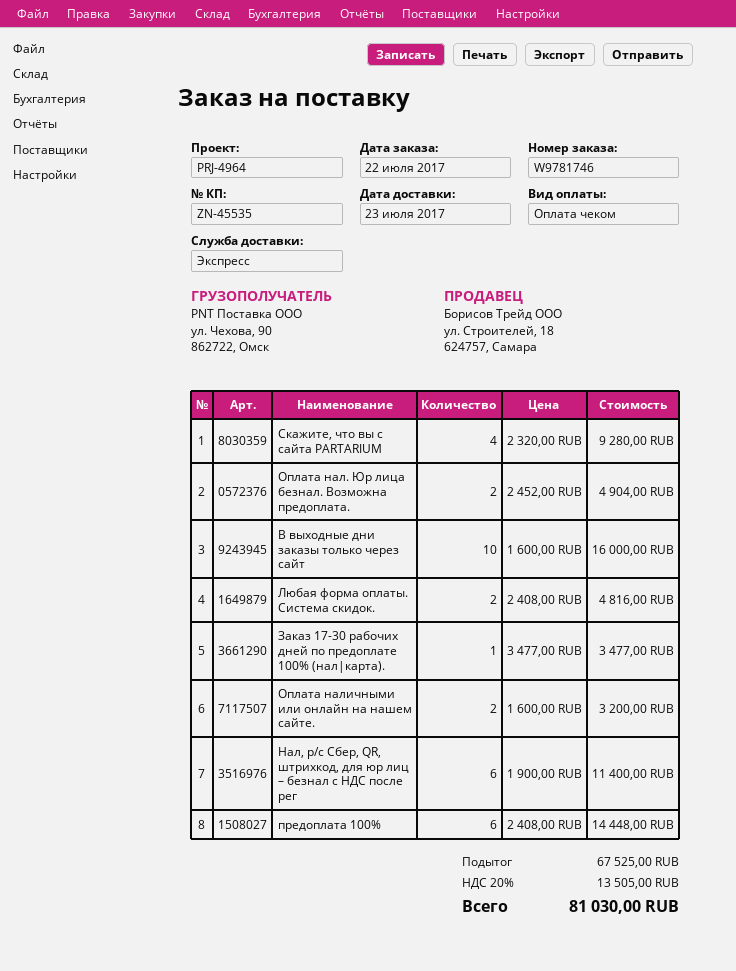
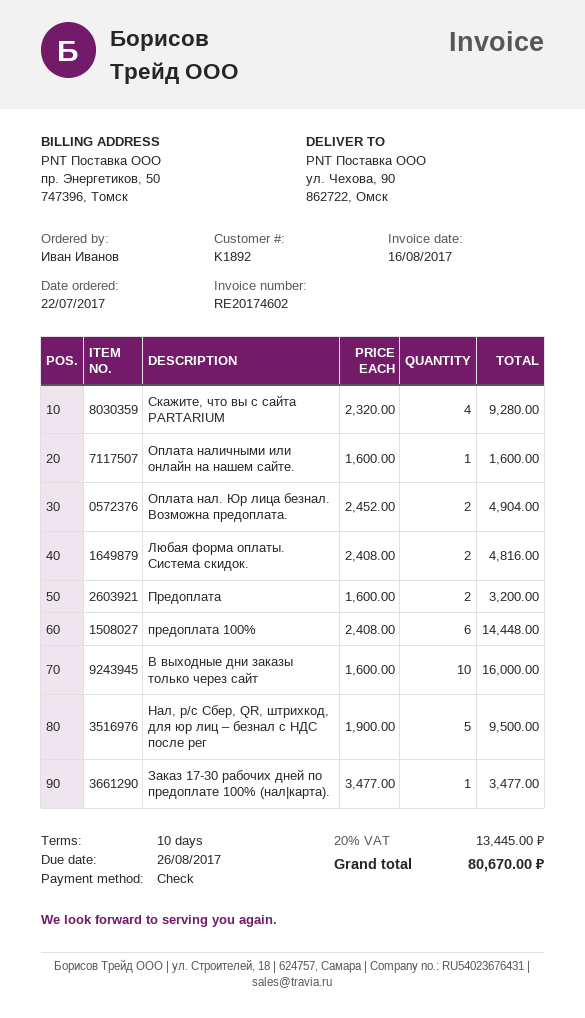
Оплата наличными или онлайн на нашем сайте.: 2 x 1600.00 = 3200.00 -> 1 x 1600.00 = 1600.00
Нал, р/с Сбер, QR, штрихкод, для юр лиц – безнал с НДС после рег: 6 x 1900.00 = 11400.00 -> 5 x 1900.00 = 9500.00
Предоплата: none -> 2 x 1600.00 = 3200.00
tax: 20% = 13505.00 -> 20% = 13445.00
total: 81030.00 -> 80670.00

